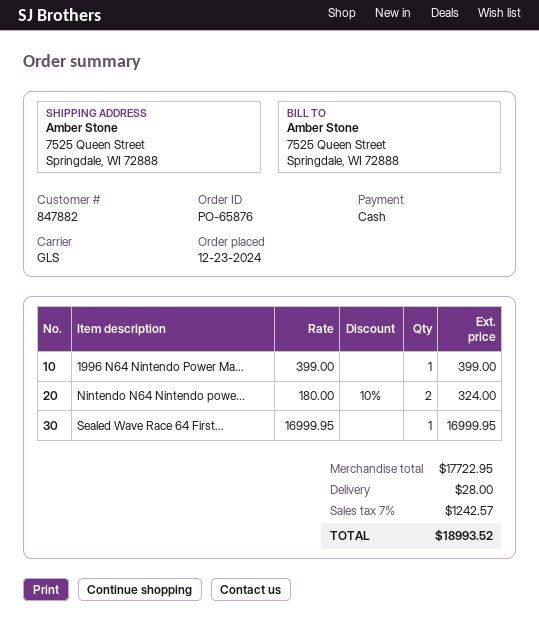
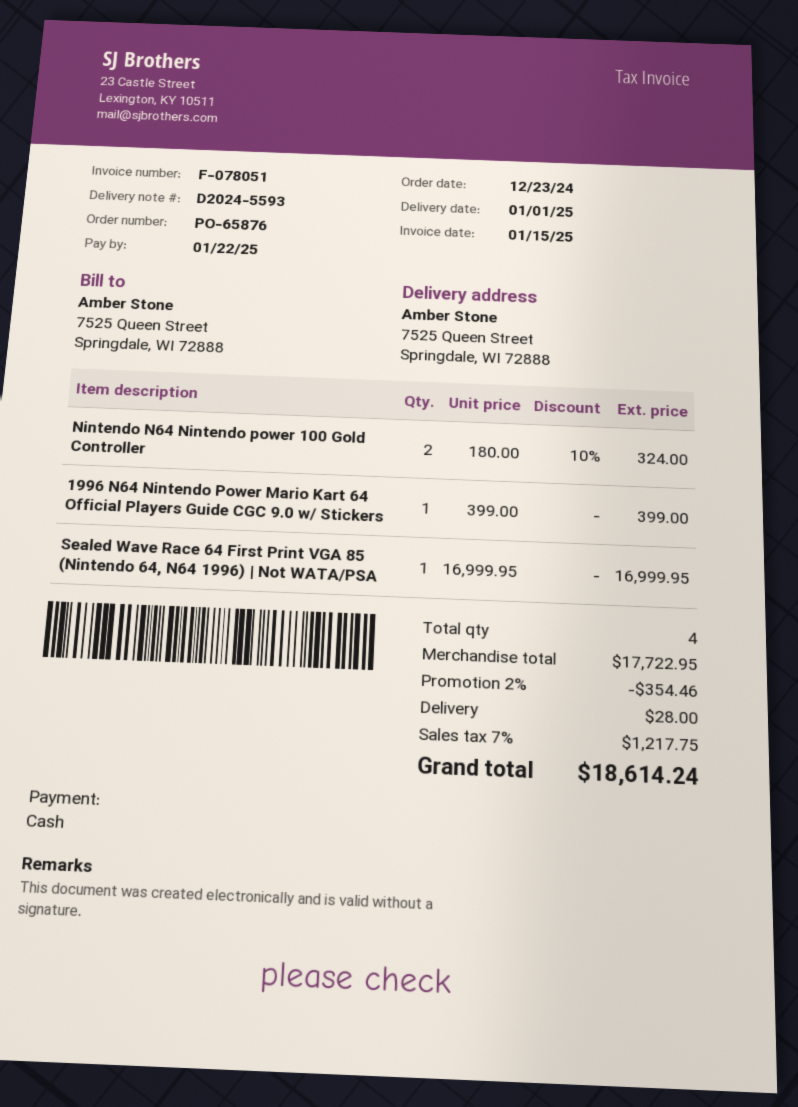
discount: none -> 2% = 354.46
tax: 7% = 1242.57 -> 7% = 1217.75
total: 18993.52 -> 18614.24

